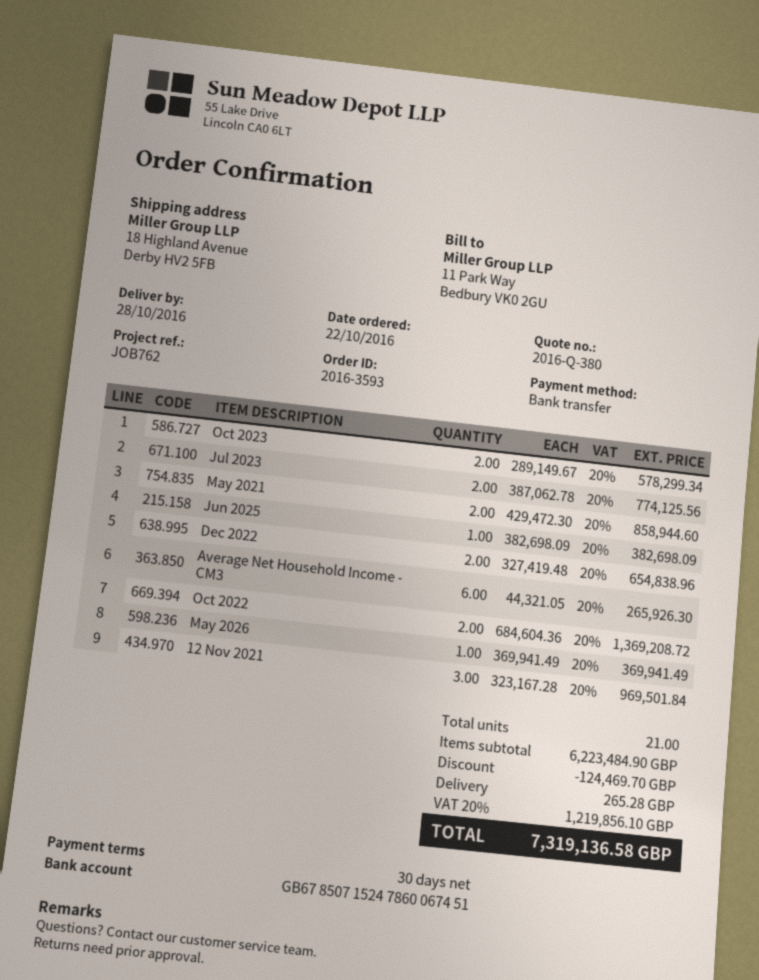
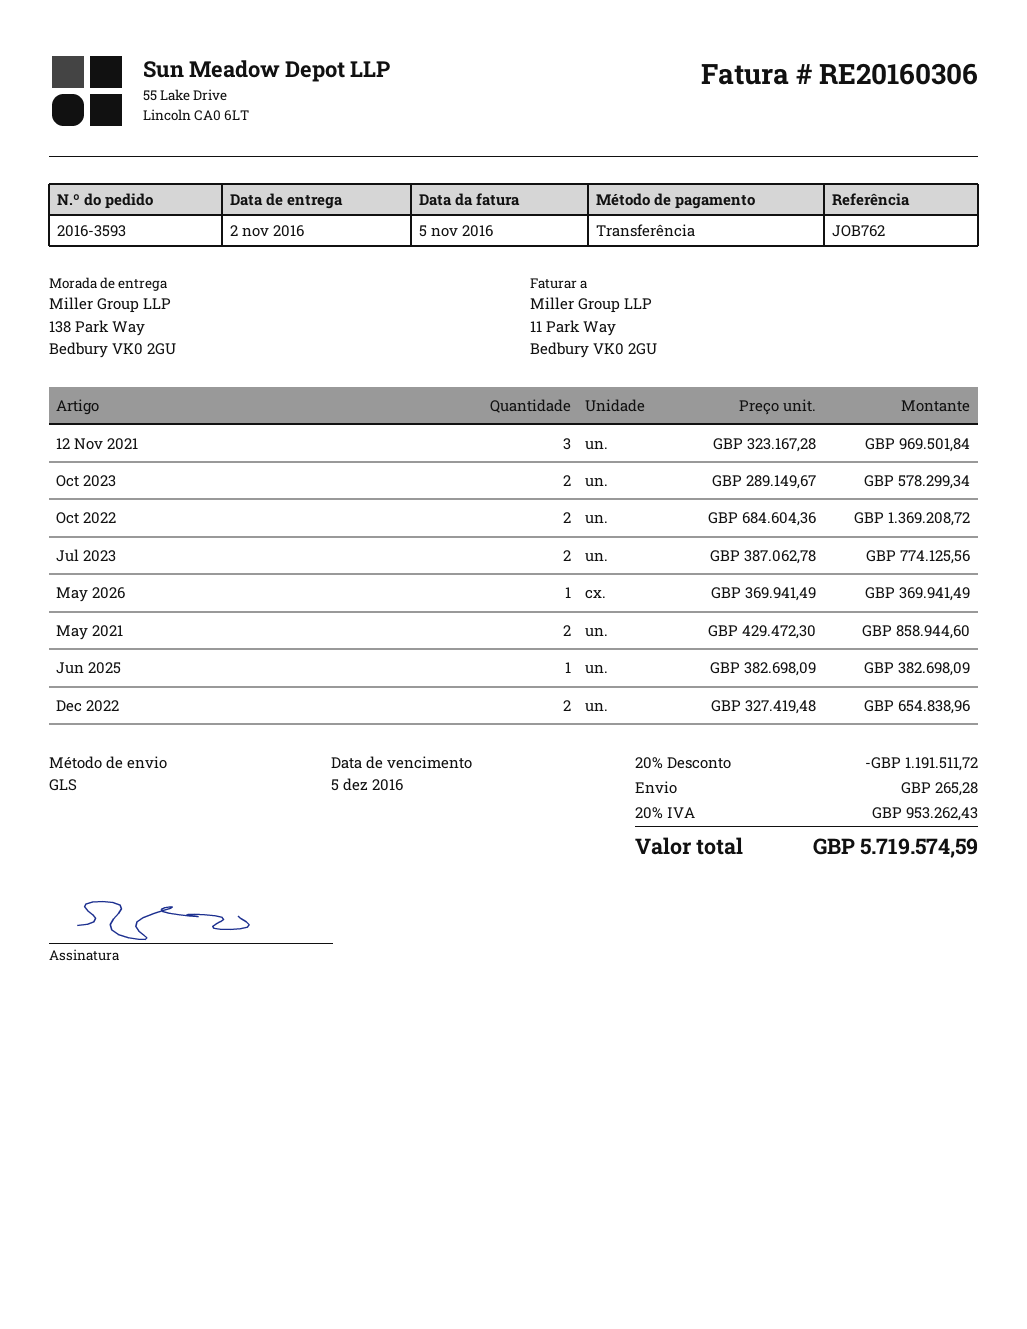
delivery date: 2016-10-28 -> 2016-11-02
ship to: 18 Highland Avenue, Derby HV2 5FB -> 138 Park Way, Bedbury VK0 2GU
Average Net Household Income - CM3: 6 x 44321.05 = 265926.30 -> none
discount: 124469.70 -> 1191511.72
tax: 20% = 1219856.10 -> 20% = 953262.43
total: 7319136.58 -> 5719574.59

